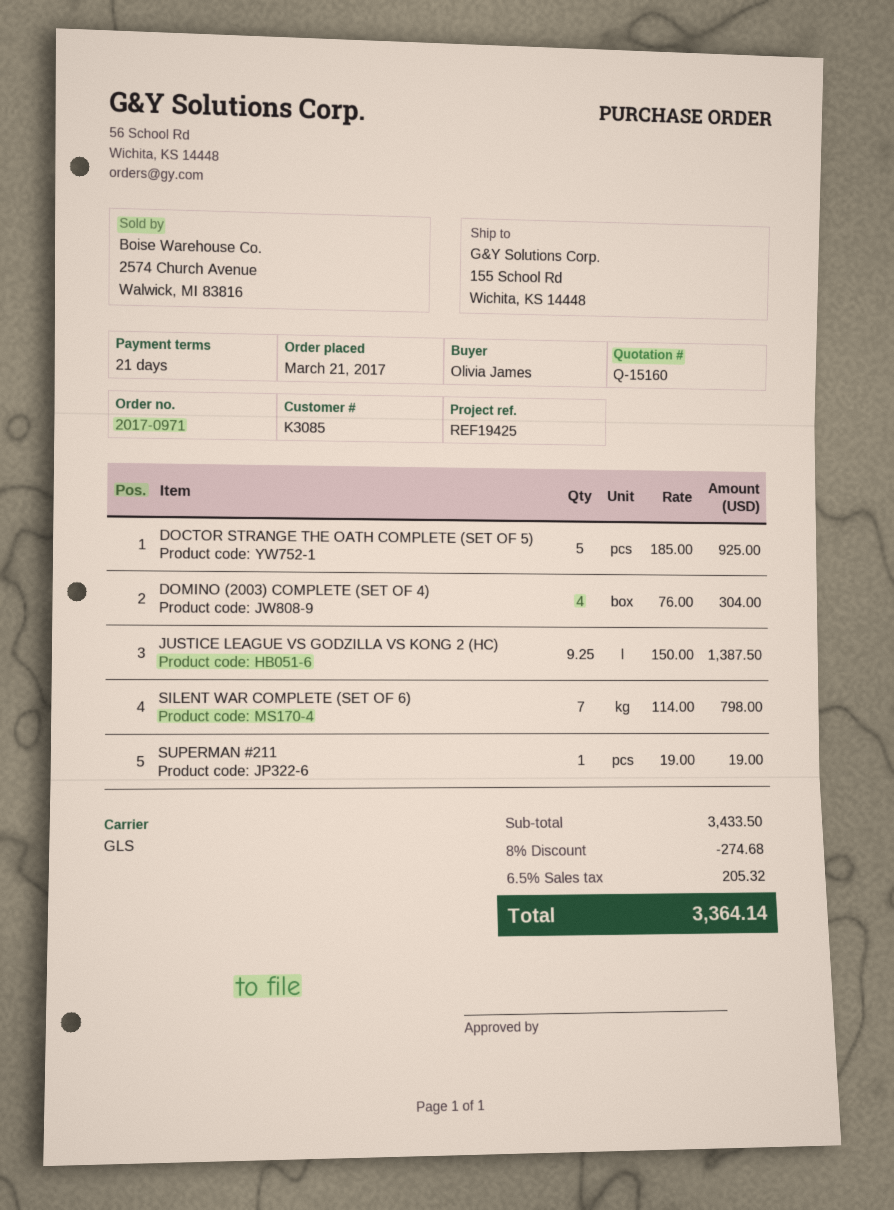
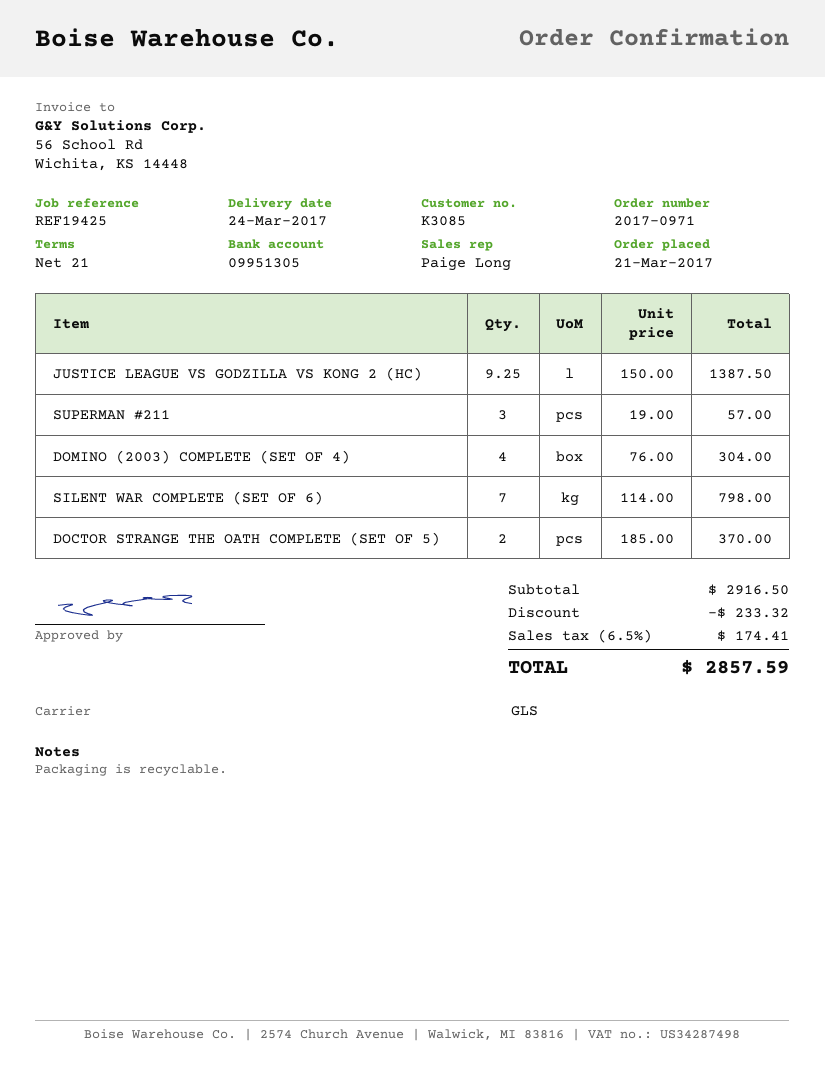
DOCTOR STRANGE THE OATH COMPLETE (SET OF 5): 5 x 185.00 = 925.00 -> 2 x 185.00 = 370.00
SUPERMAN #211: 1 x 19.00 = 19.00 -> 3 x 19.00 = 57.00
subtotal: 3433.50 -> 2916.50
discount: 274.68 -> 233.32
tax: 6.5% = 205.32 -> 6.5% = 174.41
total: 3364.14 -> 2857.59

